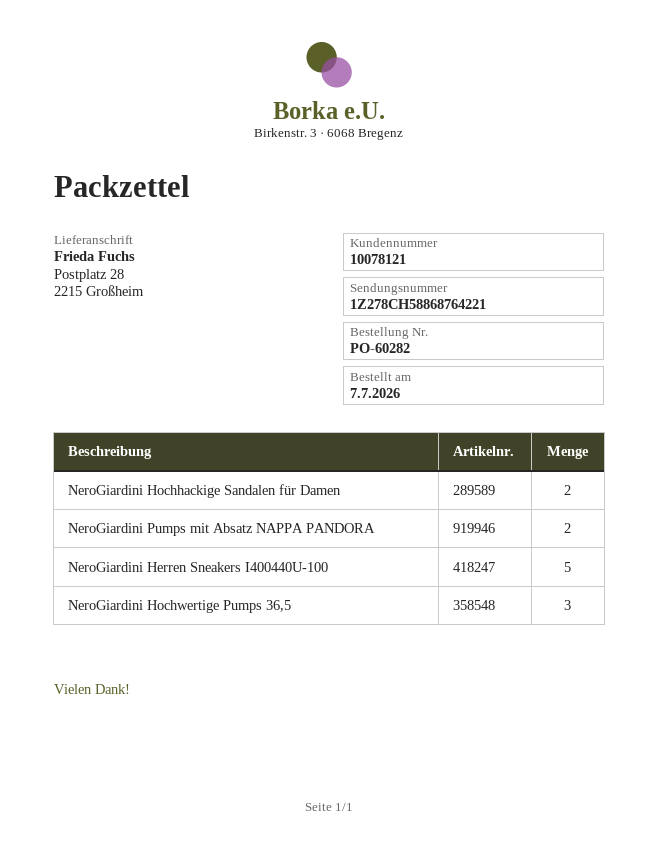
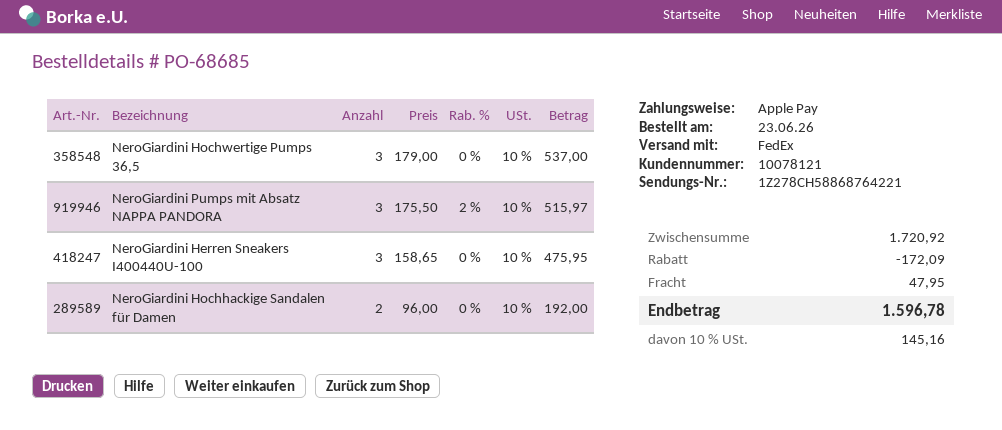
order number: PO-60282 -> PO-68685
order date: 2026-07-07 -> 2026-06-23
NeroGiardini Pumps mit Absatz NAPPA PANDORA: 2 -> 3
NeroGiardini Herren Sneakers I400440U-100: 5 -> 3

